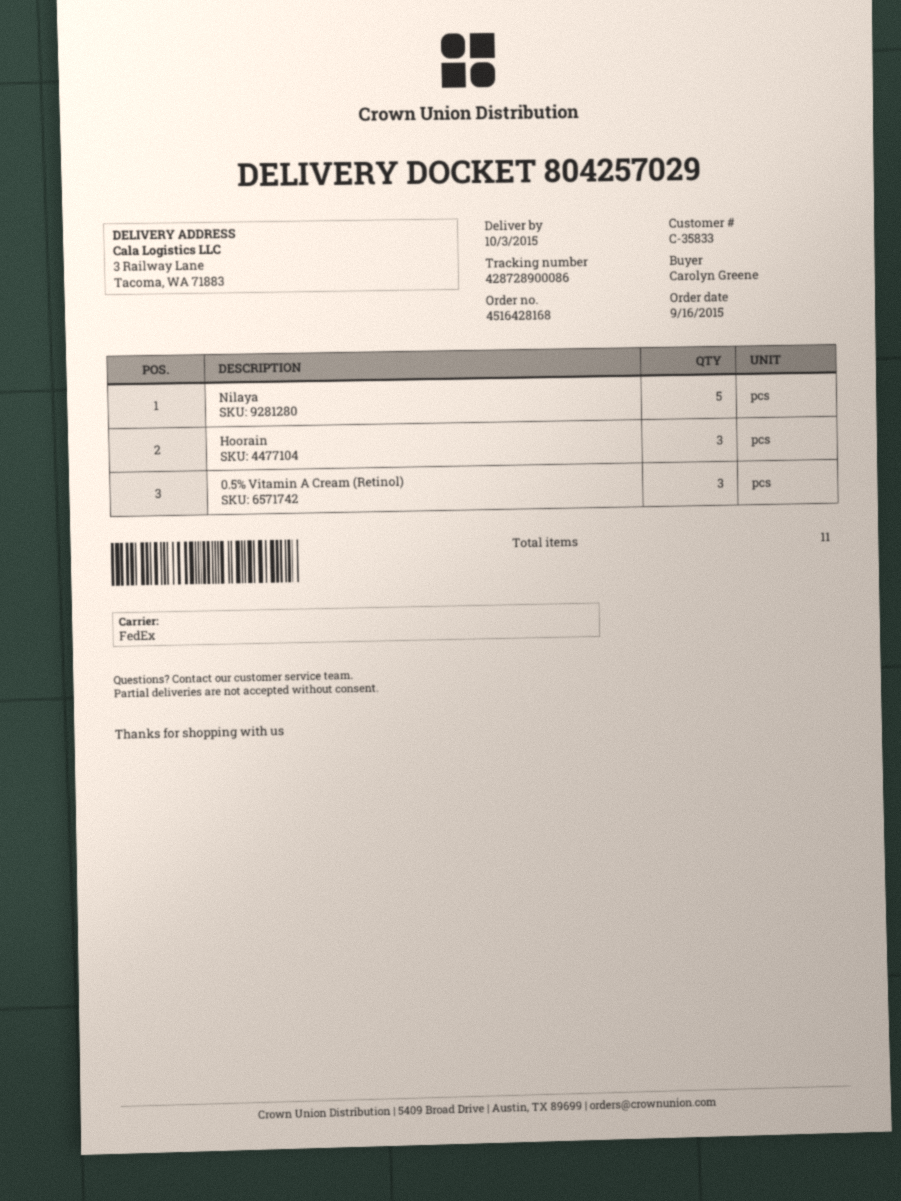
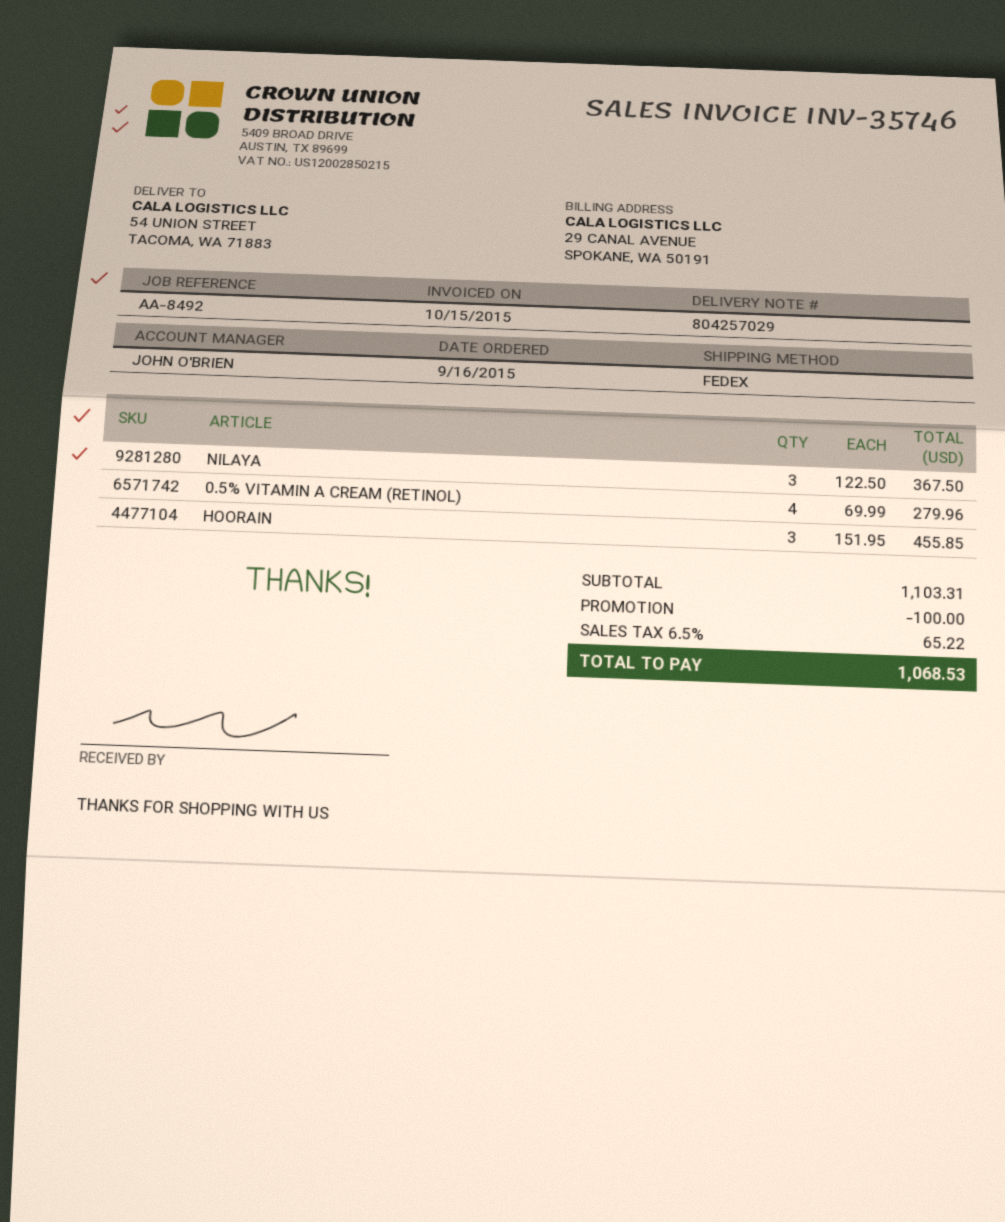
ship to: 3 Railway Lane, Tacoma, WA 71883 -> 54 UNION STREET, TACOMA, WA 71883
Nilaya: 5 -> 3
0.5% Vitamin A Cream (Retinol): 3 -> 4

